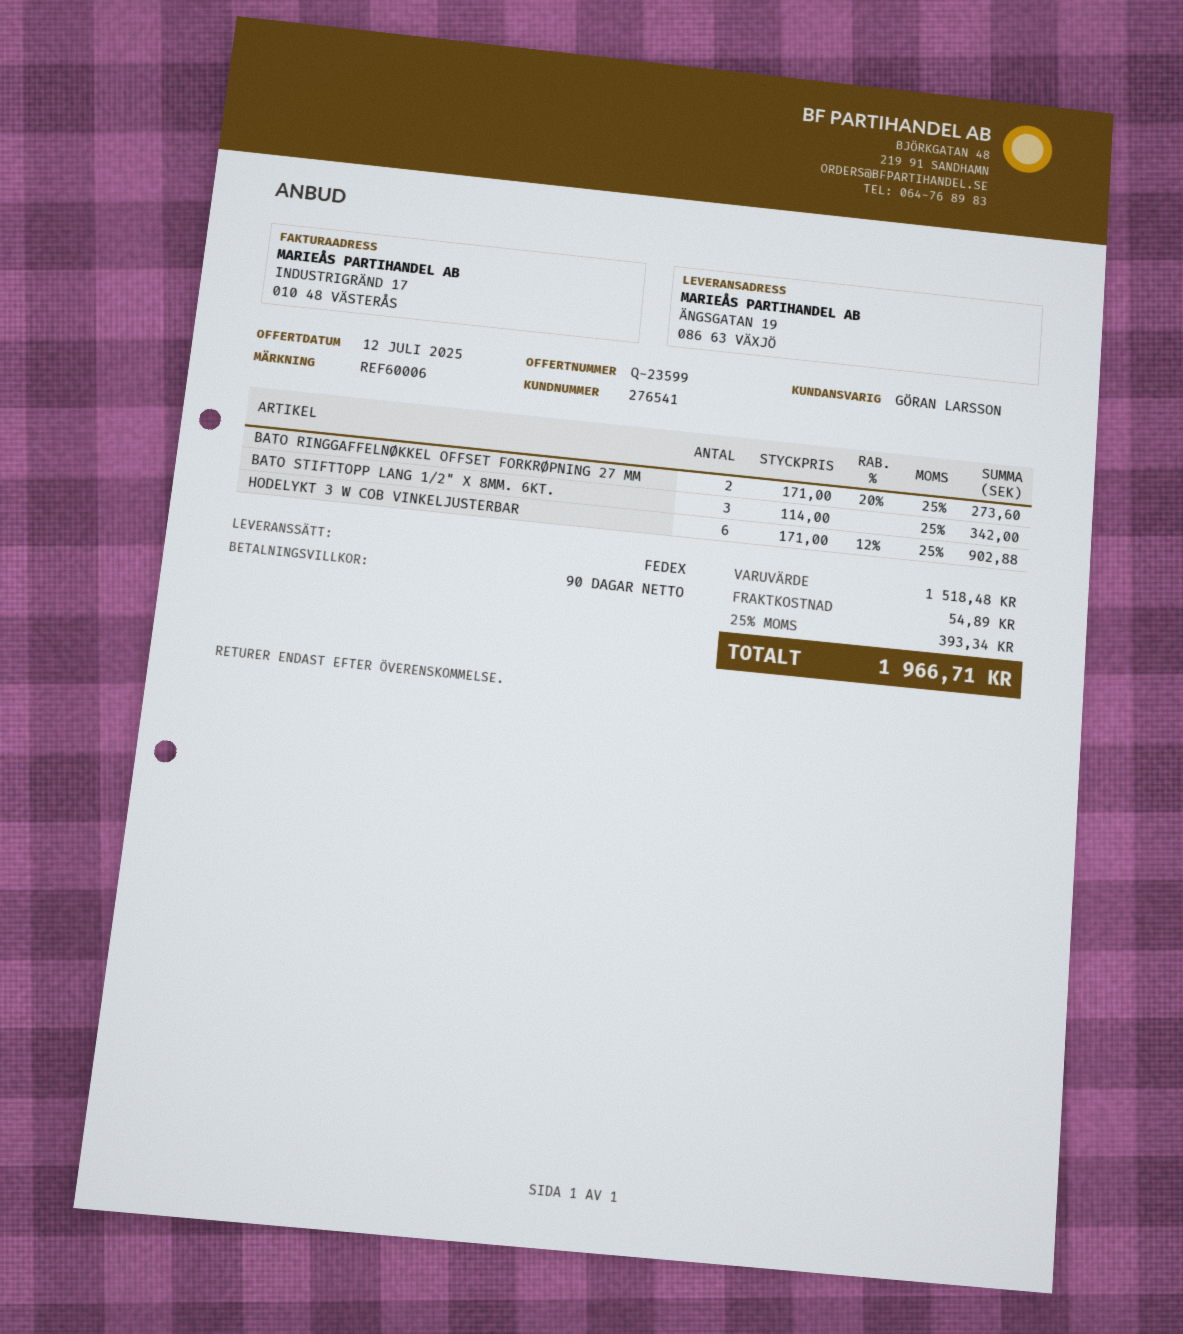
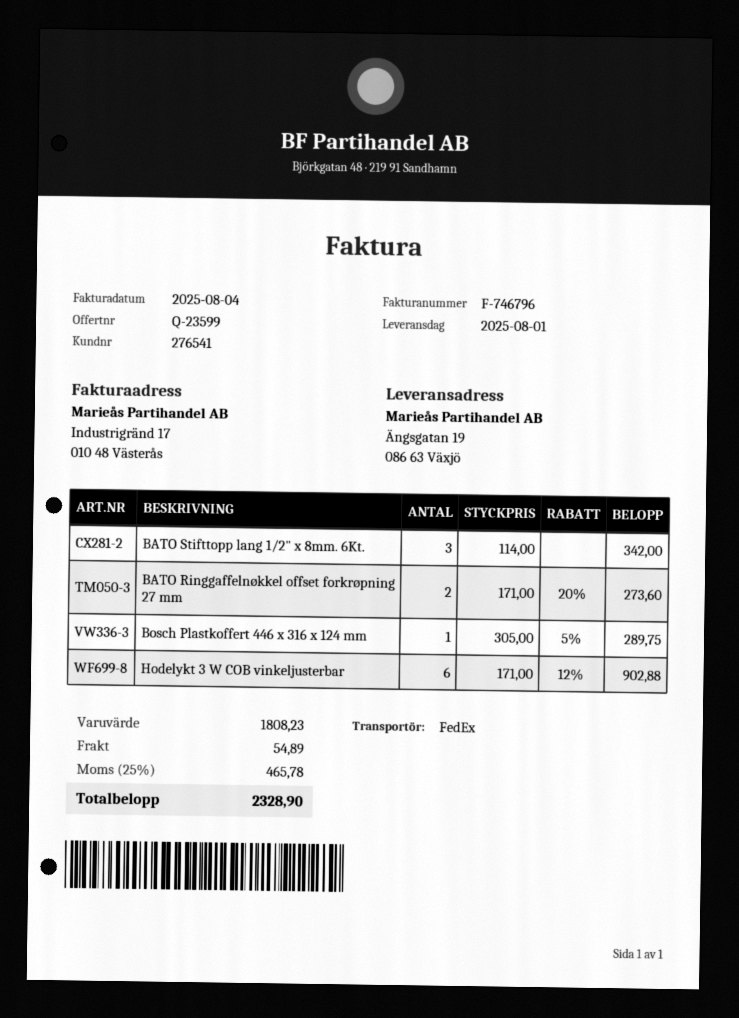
Bosch Plastkoffert 446 x 316 x 124 mm: none -> 1 x 305.00 - 5% = 289.75
subtotal: 1518.48 -> 1808.23
tax: 25% = 393.34 -> 25% = 465.78
total: 1966.71 -> 2328.90

